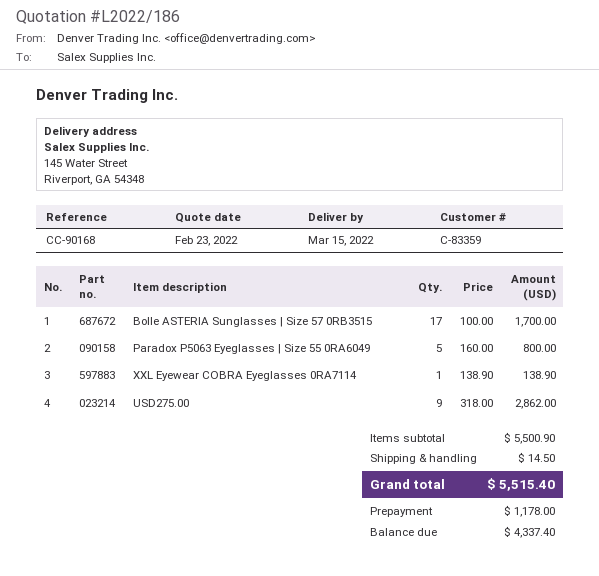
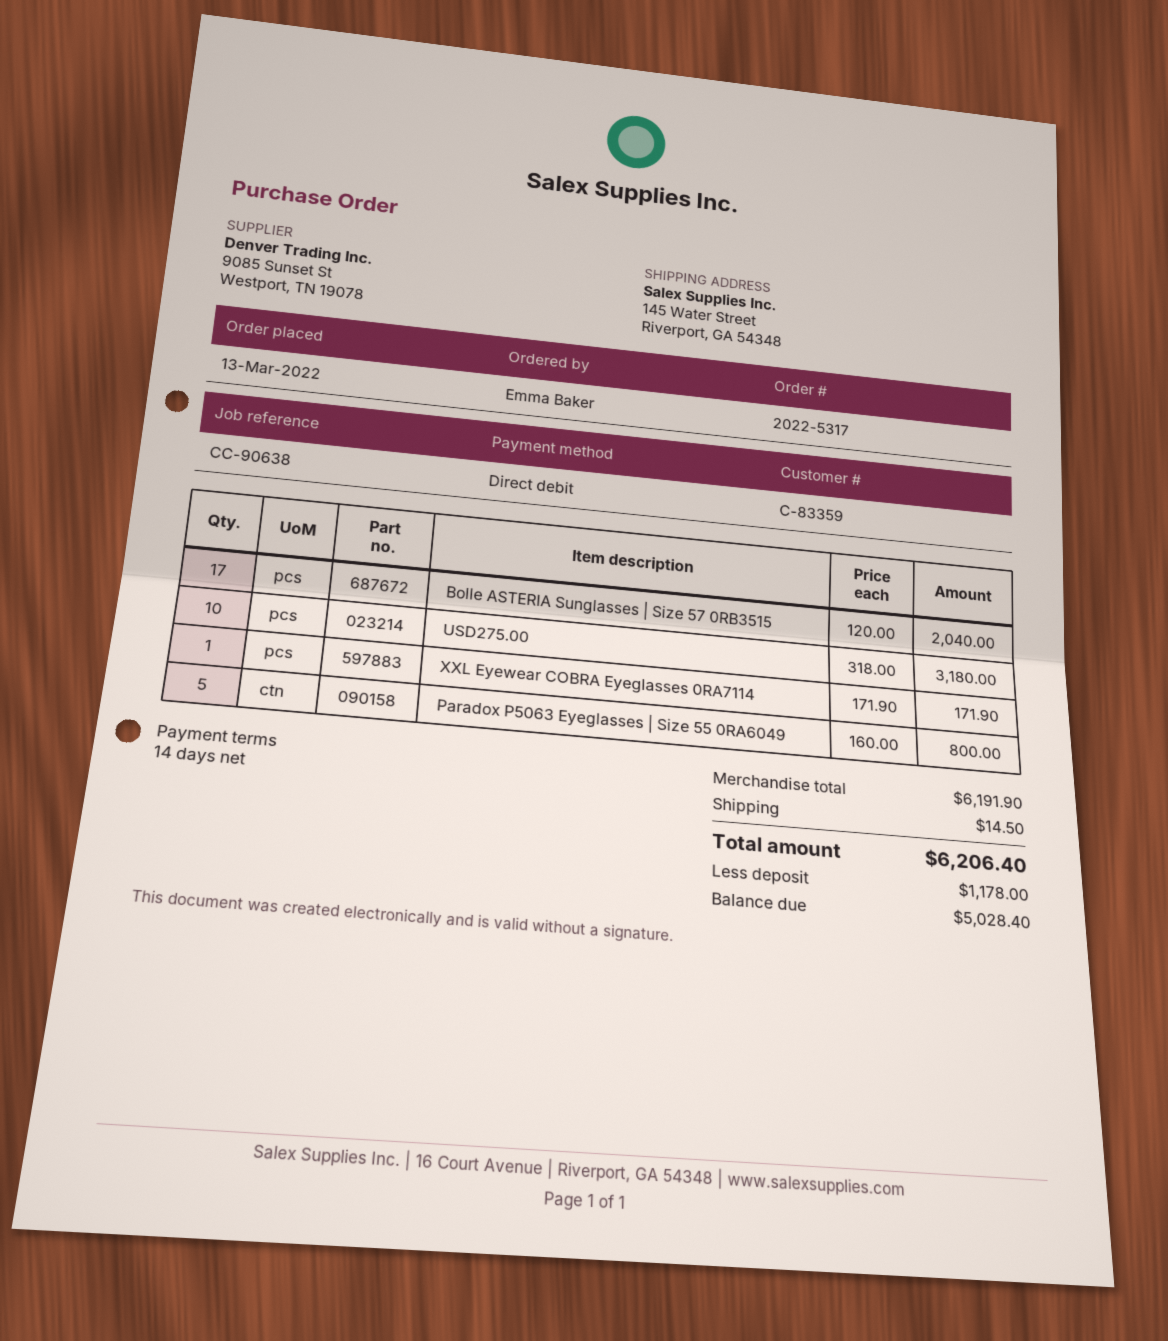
reference: CC-90168 -> CC-90638
Bolle ASTERIA Sunglasses | Size 57 0RB3515: 17 x 100.00 = 1700.00 -> 17 x 120.00 = 2040.00
XXL Eyewear COBRA Eyeglasses 0RA7114: 1 x 138.90 = 138.90 -> 1 x 171.90 = 171.90
USD275.00: 9 x 318.00 = 2862.00 -> 10 x 318.00 = 3180.00
subtotal: 5500.90 -> 6191.90
total: 5515.40 -> 6206.40
balance: 4337.40 -> 5028.40

